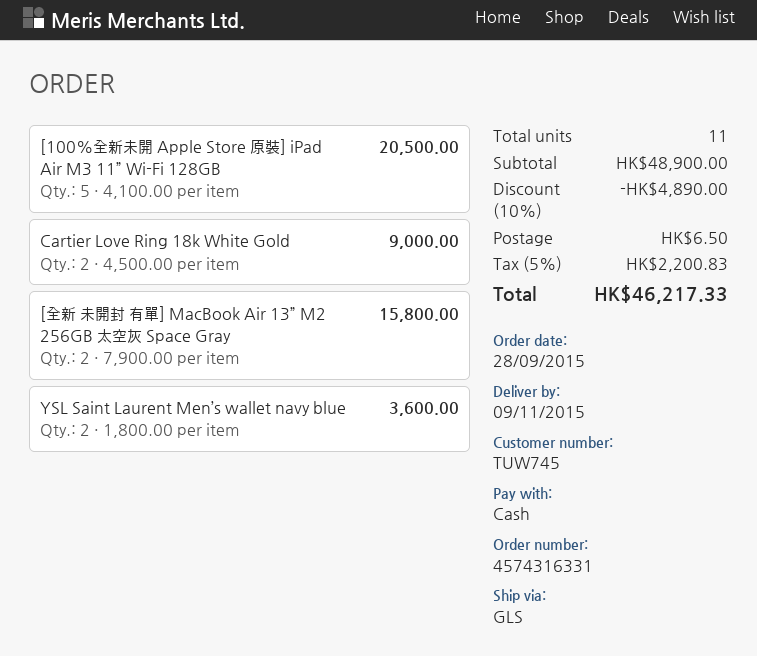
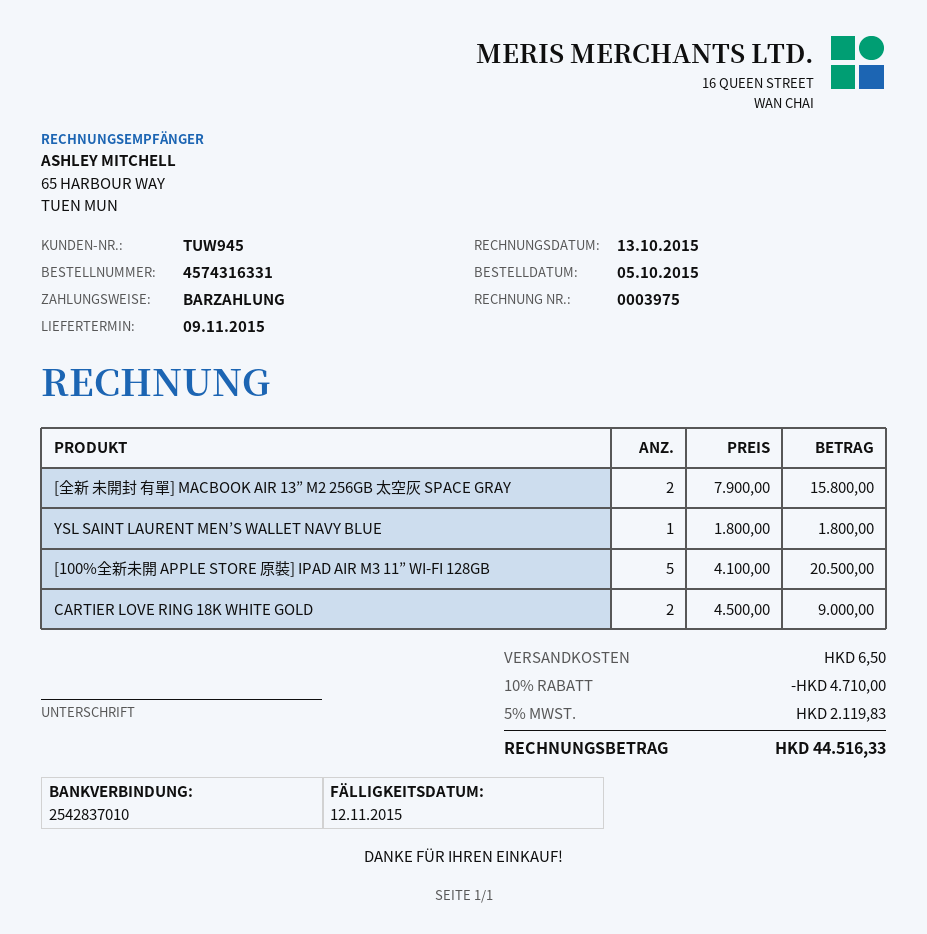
order date: 2015-09-28 -> 2015-10-05
customer number: TUW745 -> TUW945
YSL Saint Laurent Men’s wallet navy blue: 2 x 1800.00 = 3600.00 -> 1 x 1800.00 = 1800.00
discount: 10% = 4890.00 -> 10% = 4710.00
tax: 5% = 2200.83 -> 5% = 2119.83
total: 46217.33 -> 44516.33

